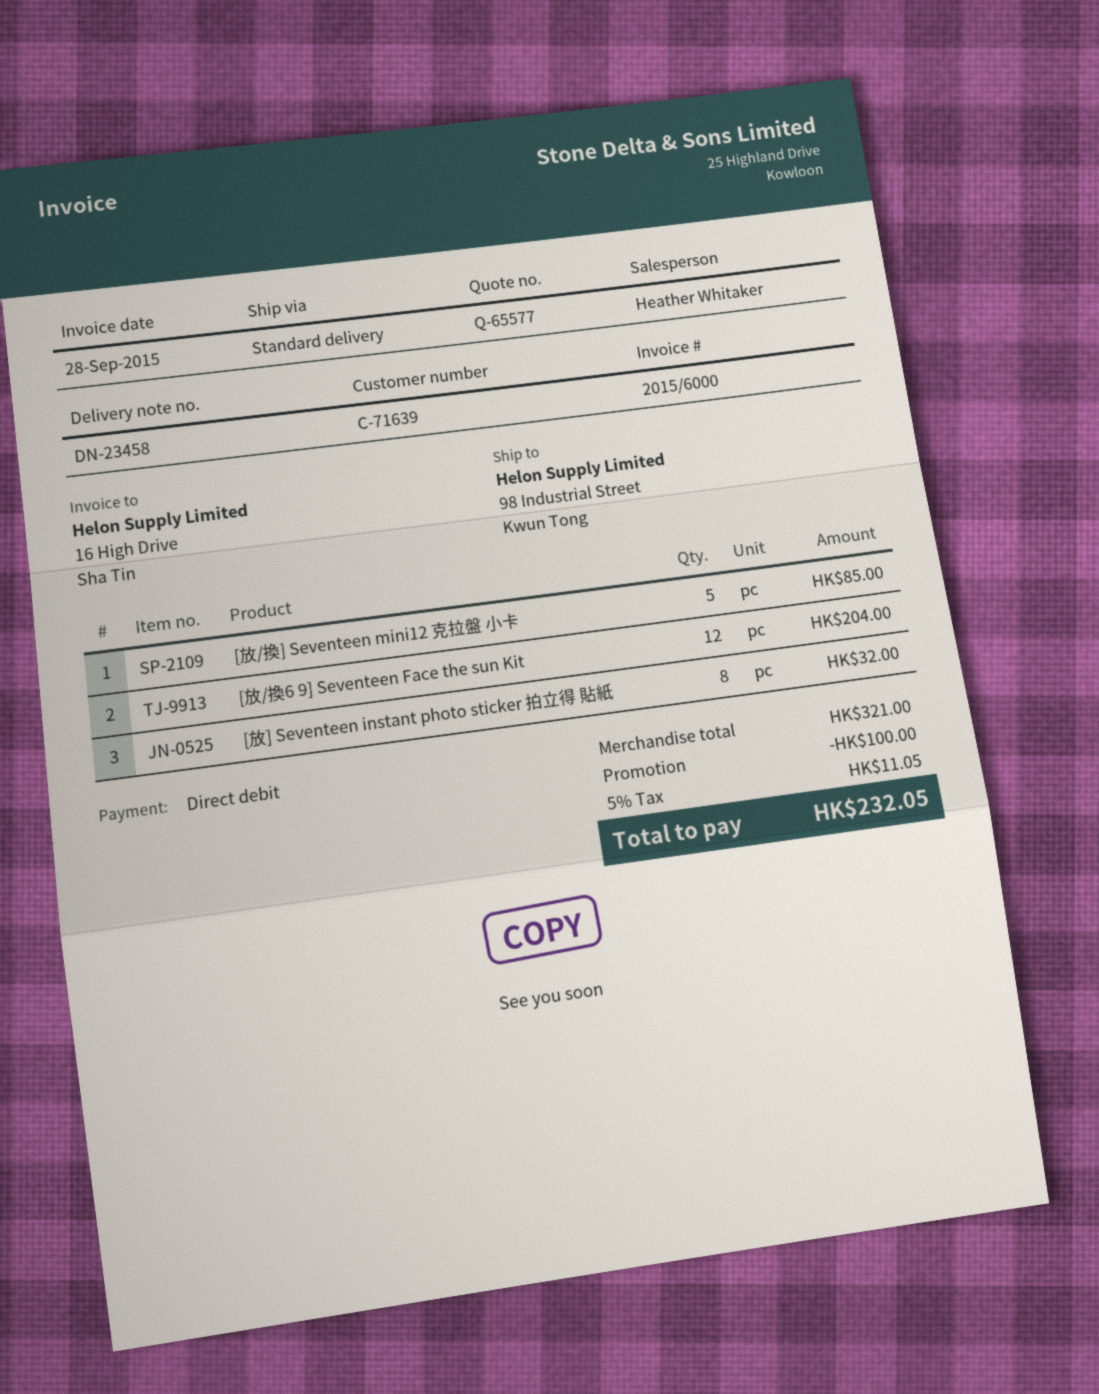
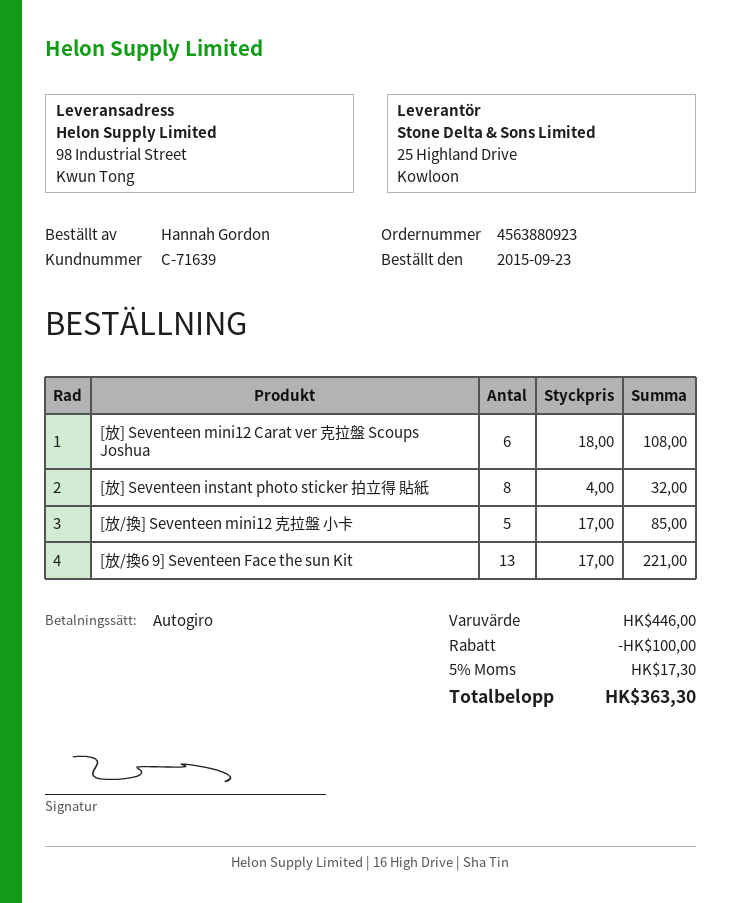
[放/換6 9] Seventeen Face the sun Kit: 12 for 204.00 -> 13 for 221.00
[放] Seventeen mini12 Carat ver 克拉盤 Scoups Joshua: none -> 6 for 108.00
subtotal: 321.00 -> 446.00
tax: 5% = 11.05 -> 5% = 17.30
total: 232.05 -> 363.30

